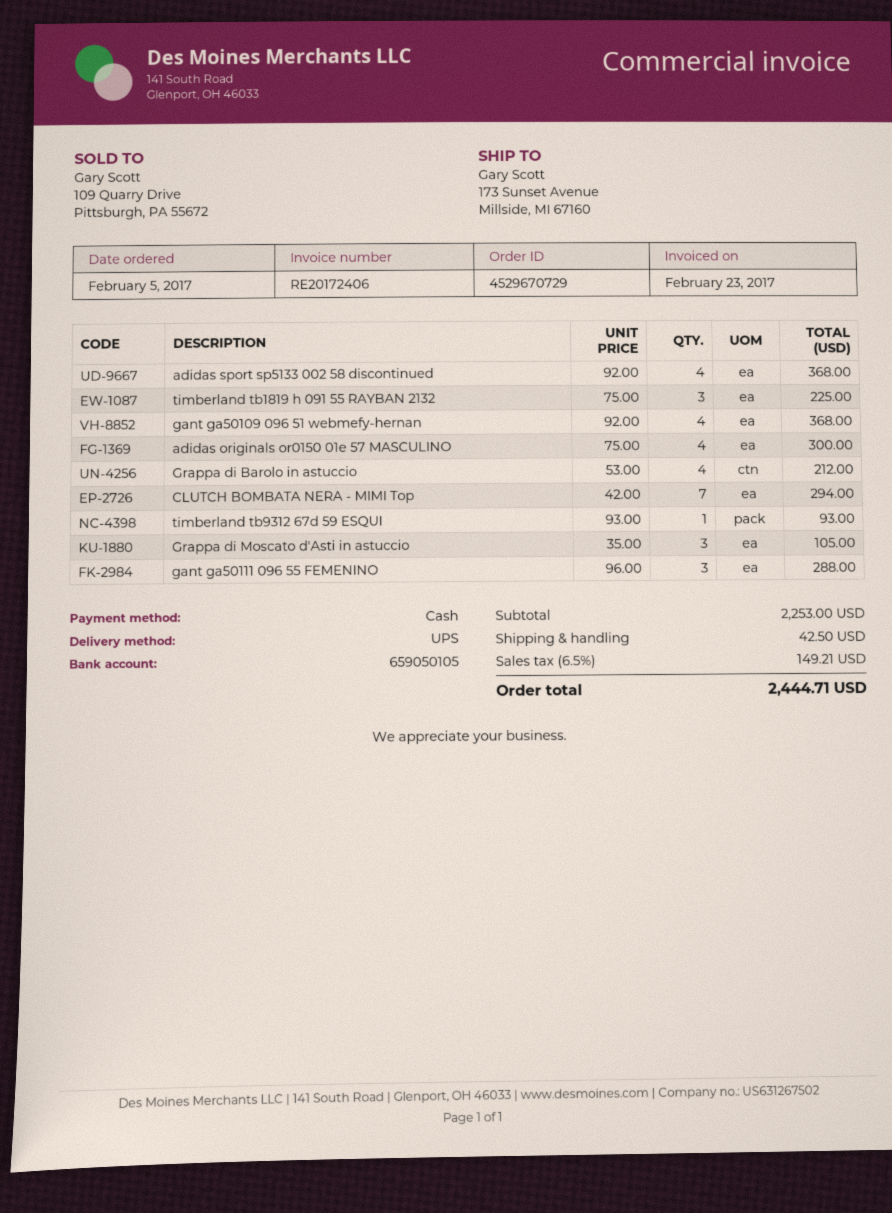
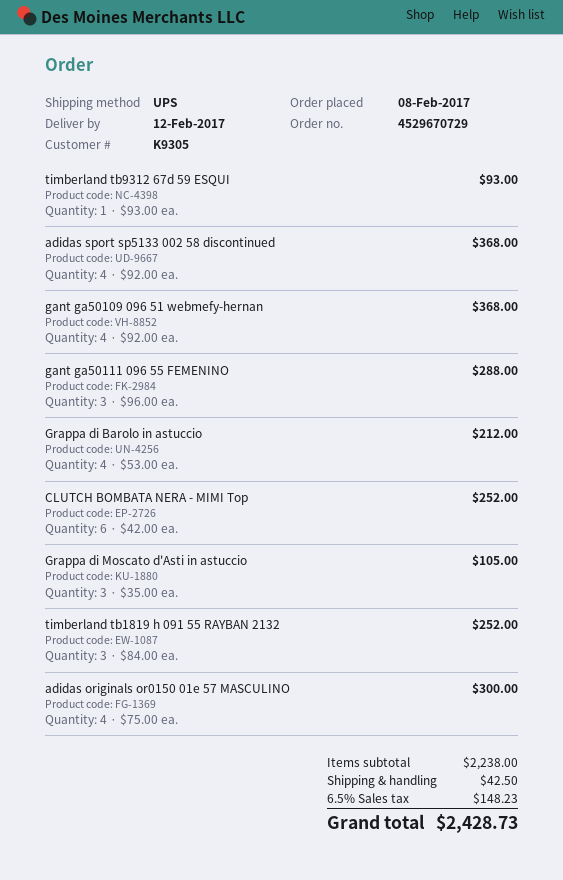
order date: 2017-02-05 -> 2017-02-08
timberland tb1819 h 091 55 RAYBAN 2132: 3 x 75.00 = 225.00 -> 3 x 84.00 = 252.00
CLUTCH BOMBATA NERA - MIMI Top: 7 x 42.00 = 294.00 -> 6 x 42.00 = 252.00
subtotal: 2253.00 -> 2238.00
tax: 6.5% = 149.21 -> 6.5% = 148.23
total: 2444.71 -> 2428.73

